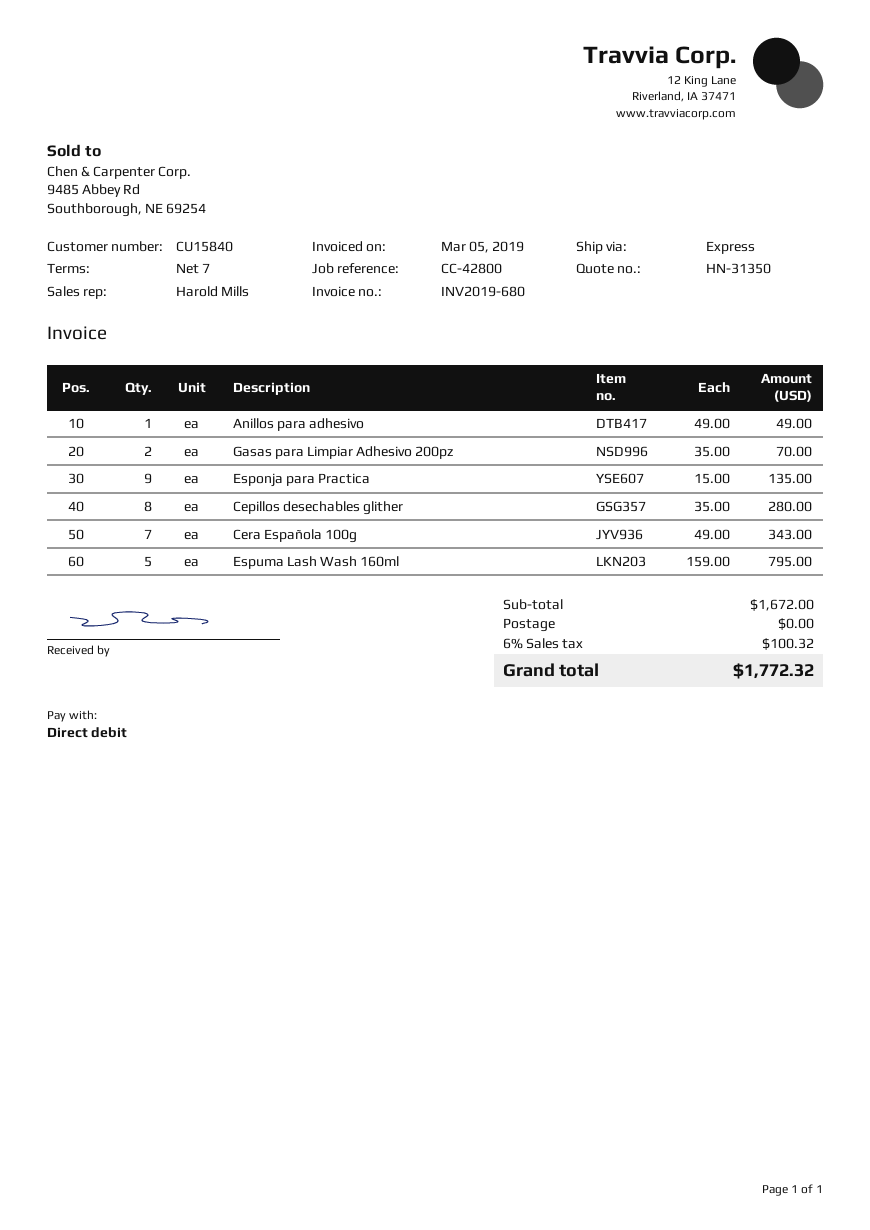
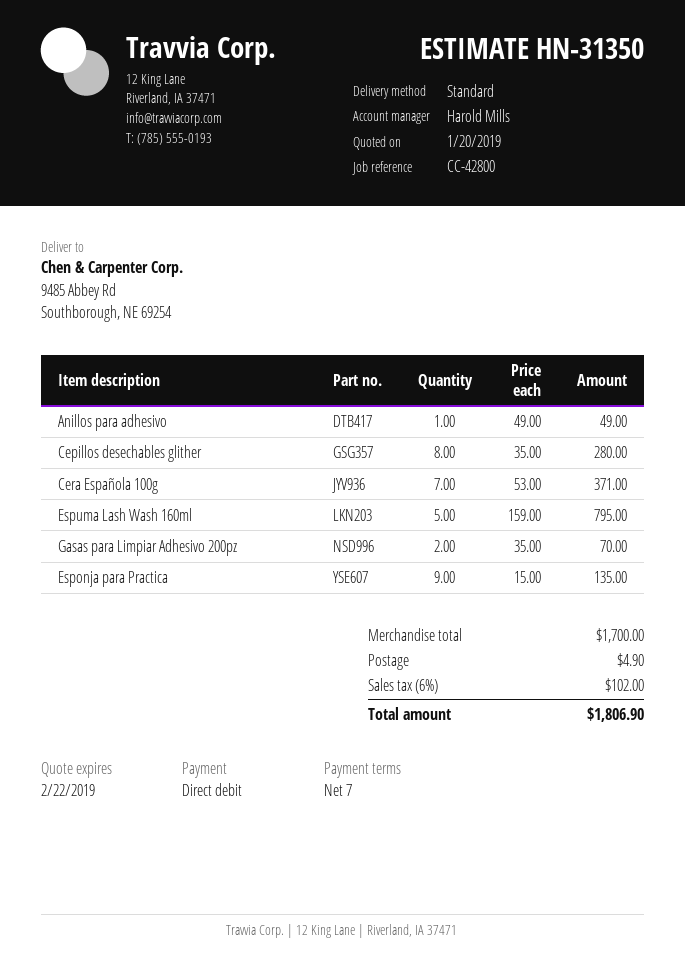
shipping method: express -> standard
Cera Española 100g: 7 x 49.00 = 343.00 -> 7 x 53.00 = 371.00
subtotal: 1672.00 -> 1700.00
shipping: 0.00 -> 4.90
tax: 6% = 100.32 -> 6% = 102.00
total: 1772.32 -> 1806.90

